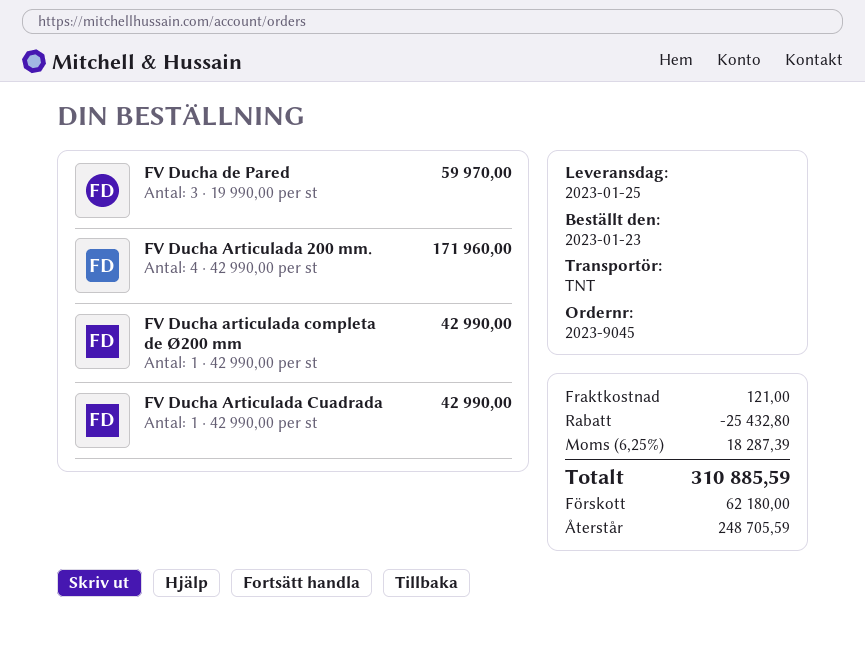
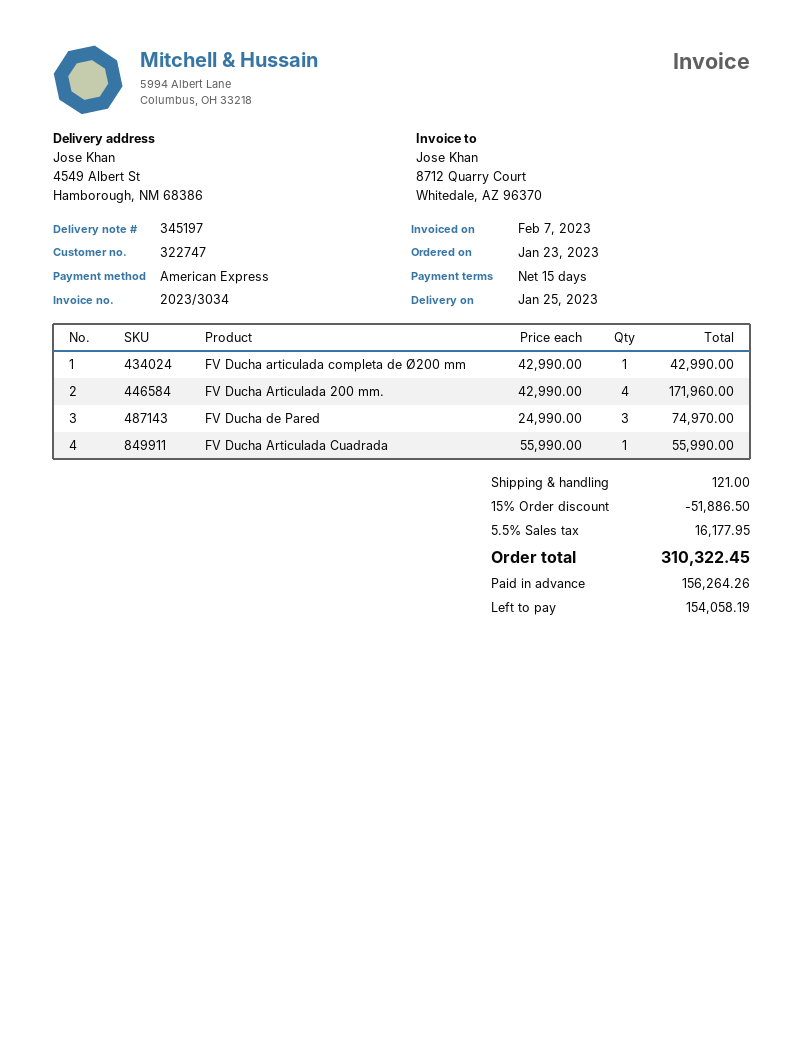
FV Ducha de Pared: 3 x 19990.00 = 59970.00 -> 3 x 24990.00 = 74970.00
FV Ducha Articulada Cuadrada: 1 x 42990.00 = 42990.00 -> 1 x 55990.00 = 55990.00
discount: 25432.80 -> 51886.50
tax: 6.25% = 18287.39 -> 5.5% = 16177.95
total: 310885.59 -> 310322.45
deposit: 62180.00 -> 156264.26
balance: 248705.59 -> 154058.19

